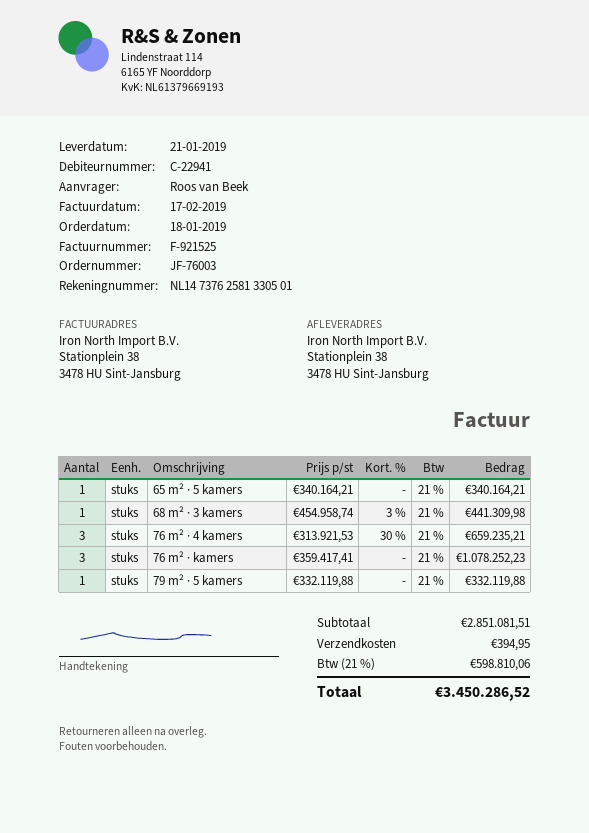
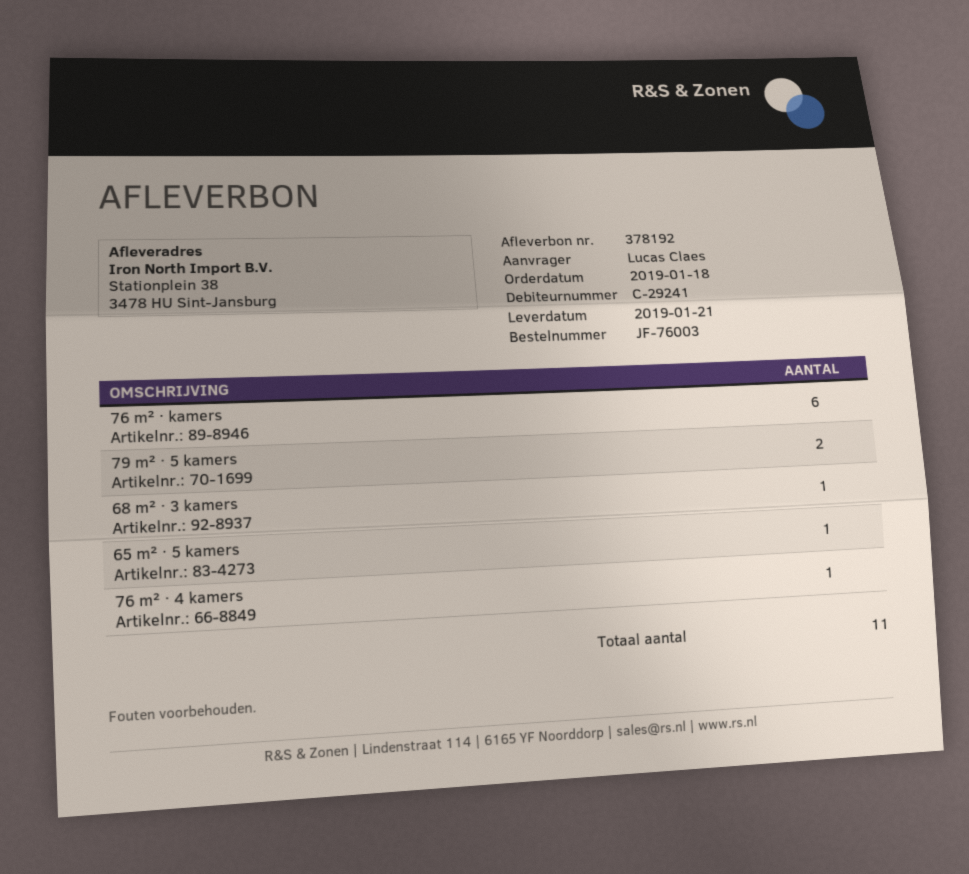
customer number: C-22941 -> C-29241
ordered by: Roos van Beek -> Lucas Claes
76 m² · 4 kamers: 3 -> 1
76 m² · kamers: 3 -> 6
79 m² · 5 kamers: 1 -> 2

